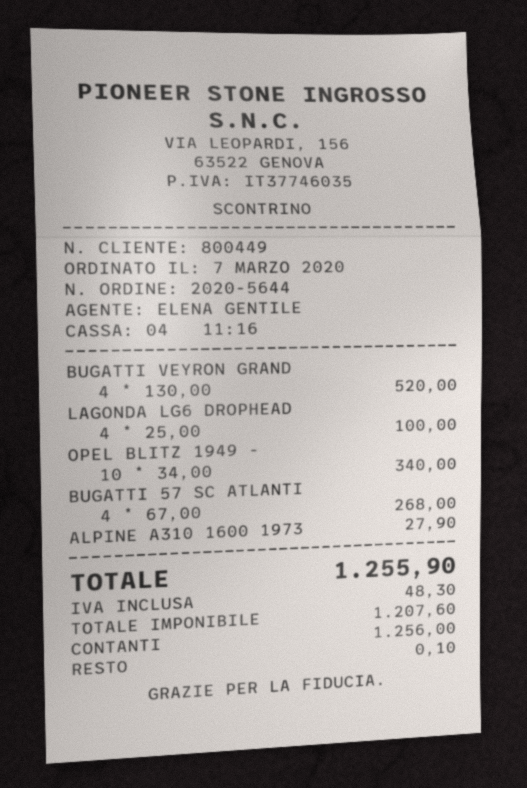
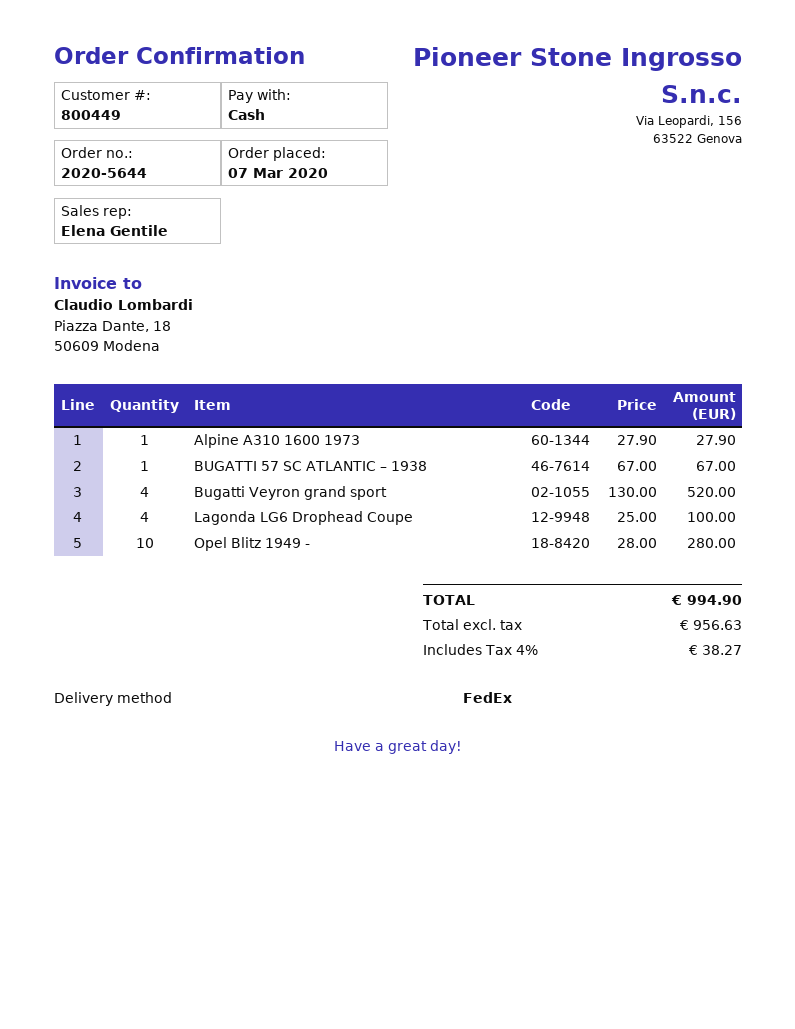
OPEL BLITZ 1949 -: 10 x 34.00 = 340.00 -> 10 x 28.00 = 280.00
BUGATTI 57 SC ATLANTI: 4 x 67.00 = 268.00 -> 1 x 67.00 = 67.00
net: 1207.60 -> 956.63
tax: 48.30 -> 38.27
total: 1255.90 -> 994.90

